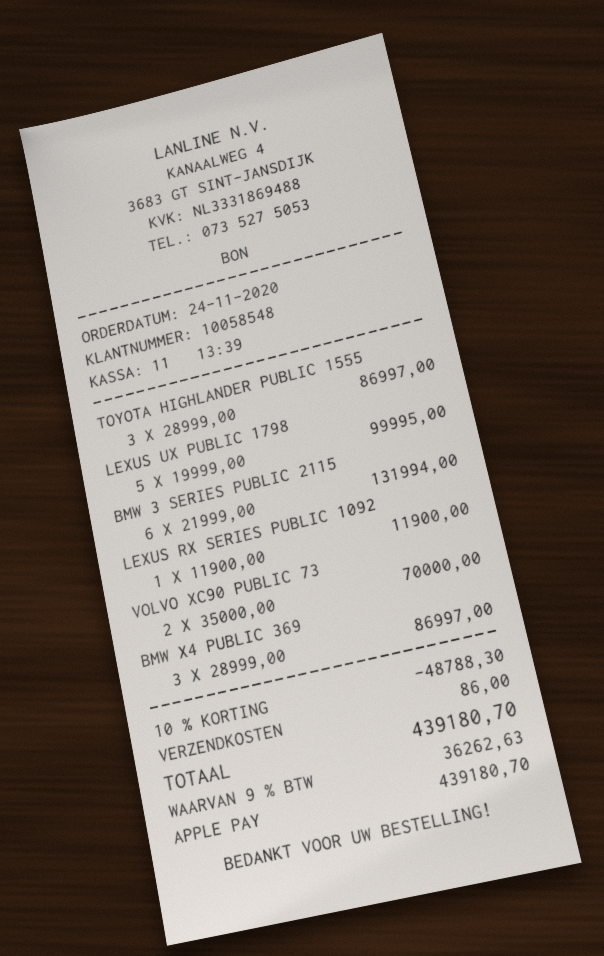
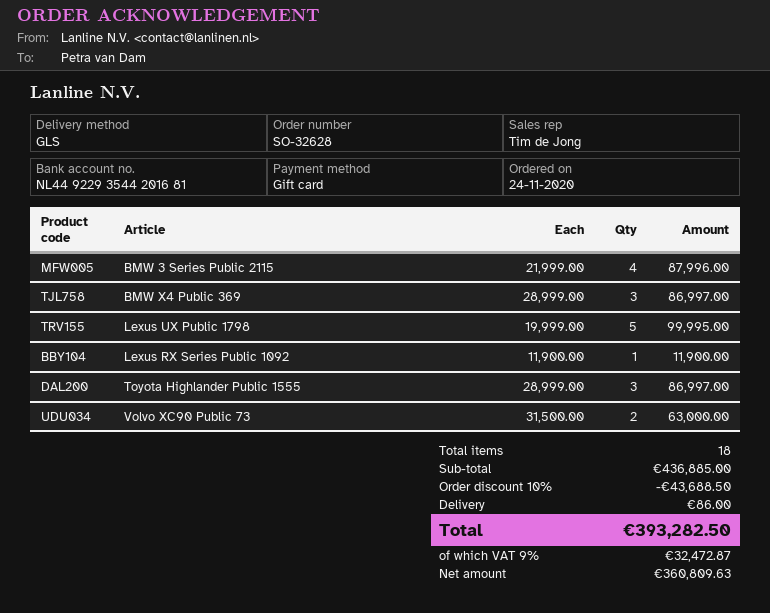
payment method: Apple Pay -> gift card
BMW 3 SERIES PUBLIC 2115: 6 x 21999.00 = 131994.00 -> 4 x 21999.00 = 87996.00
VOLVO XC90 PUBLIC 73: 2 x 35000.00 = 70000.00 -> 2 x 31500.00 = 63000.00
discount: 10% = 48788.30 -> 10% = 43688.50
tax: 9% = 36262.63 -> 9% = 32472.87
total: 439180.70 -> 393282.50

